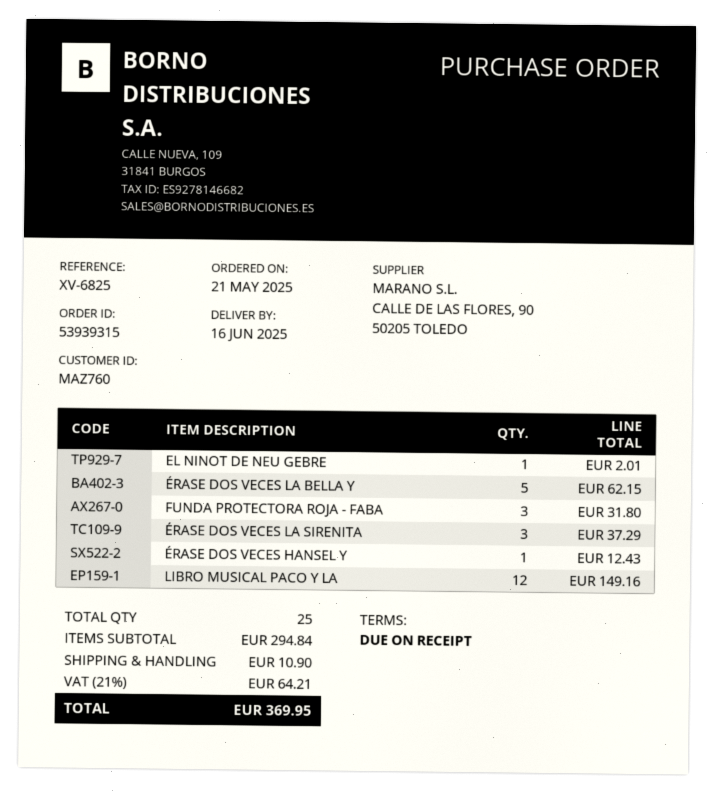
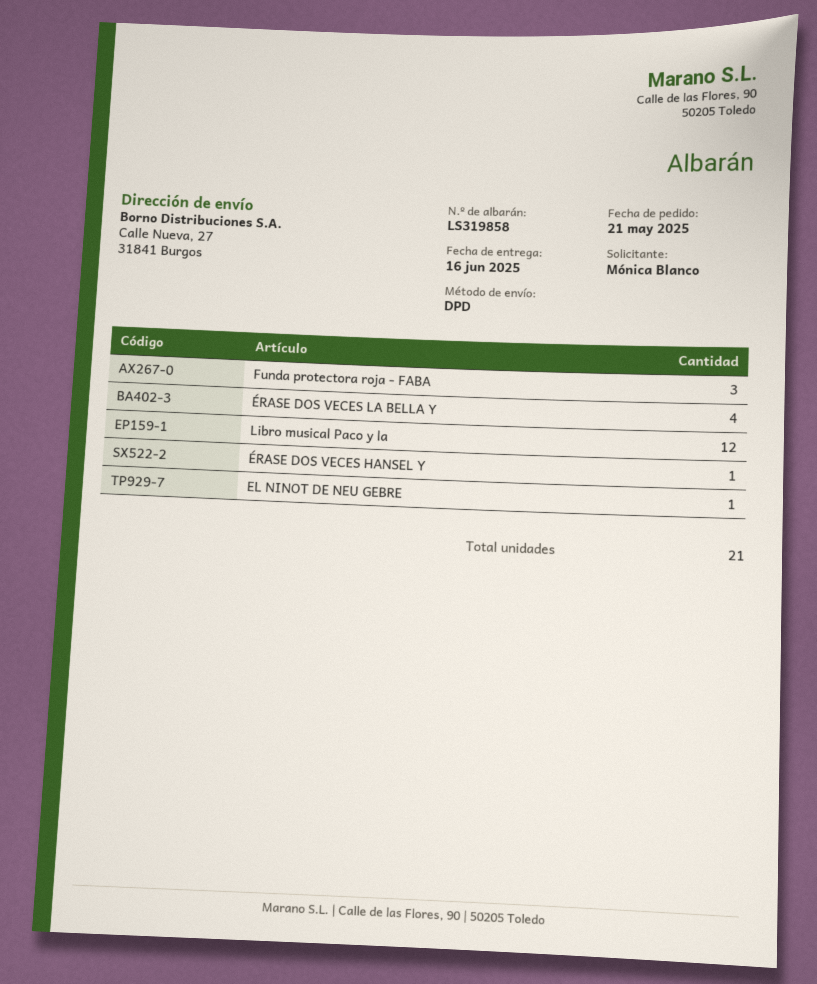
ÉRASE DOS VECES LA BELLA Y: 5 -> 4
ÉRASE DOS VECES LA SIRENITA: 3 -> none
total quantity: 25 -> 21

